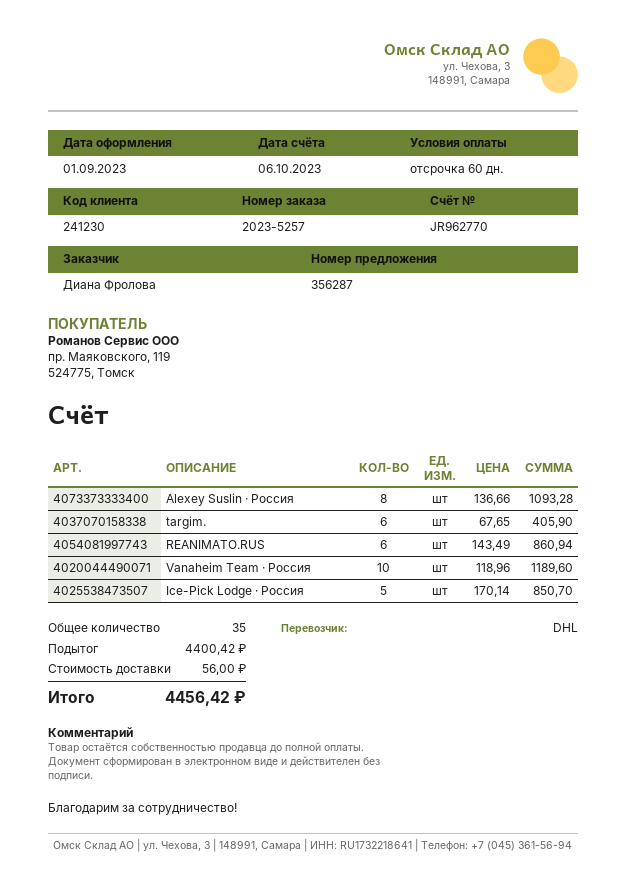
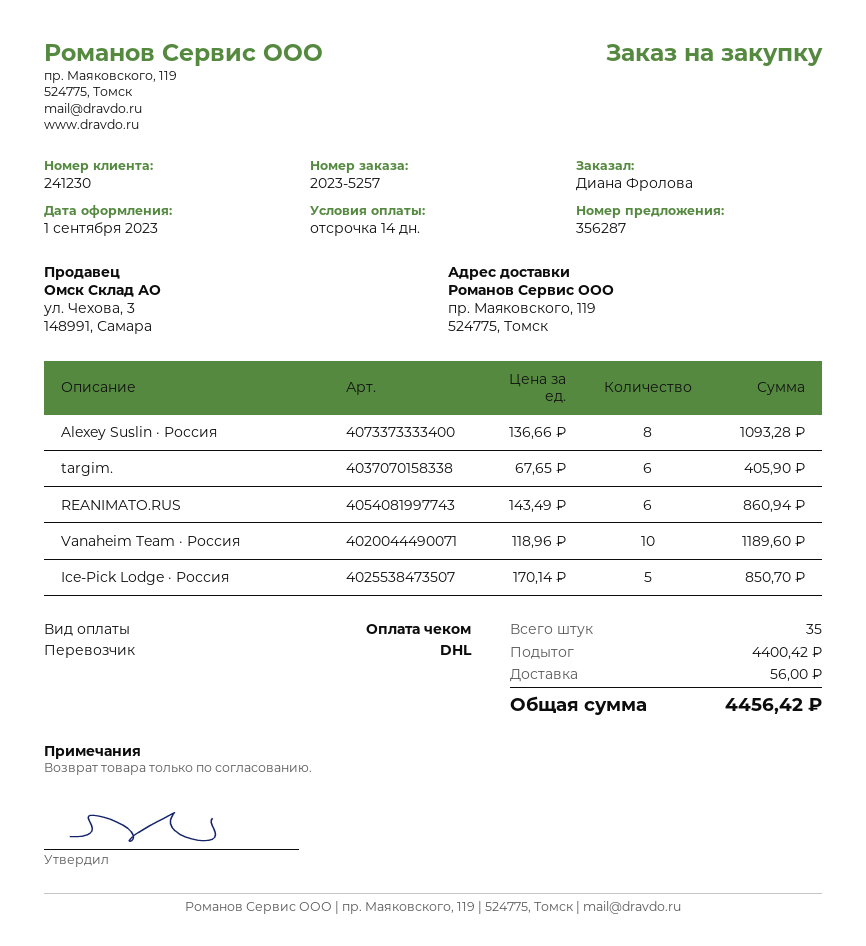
payment terms: 60 days -> 14 days

